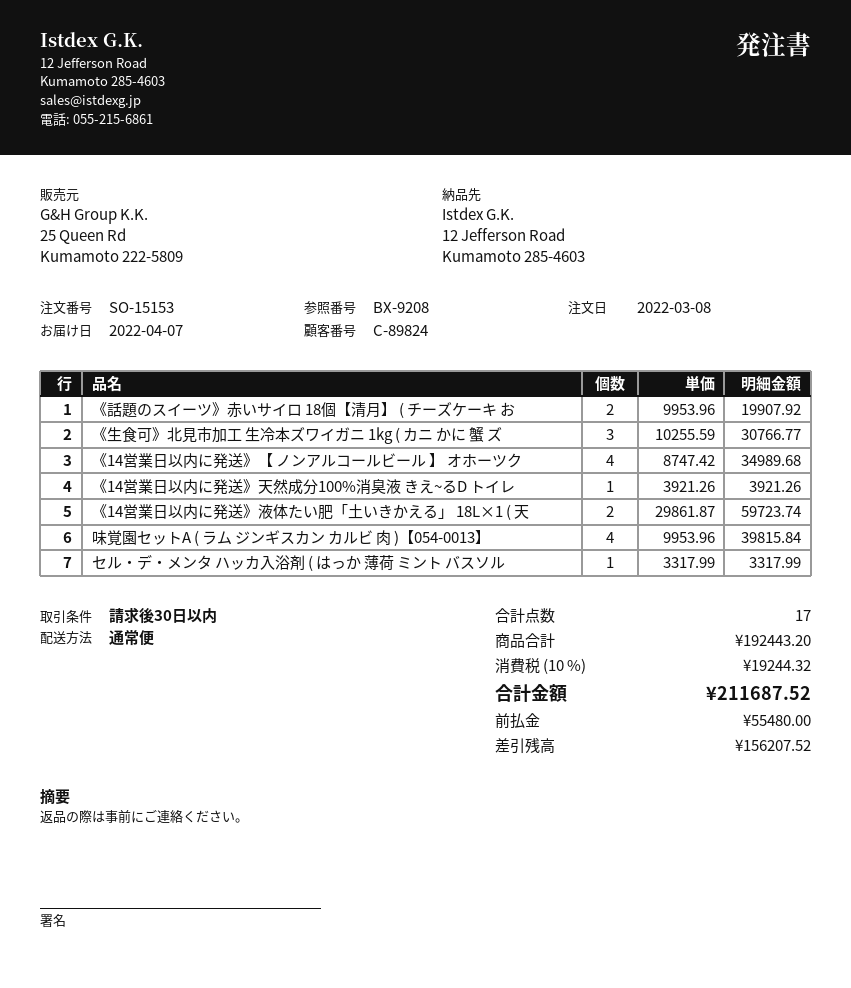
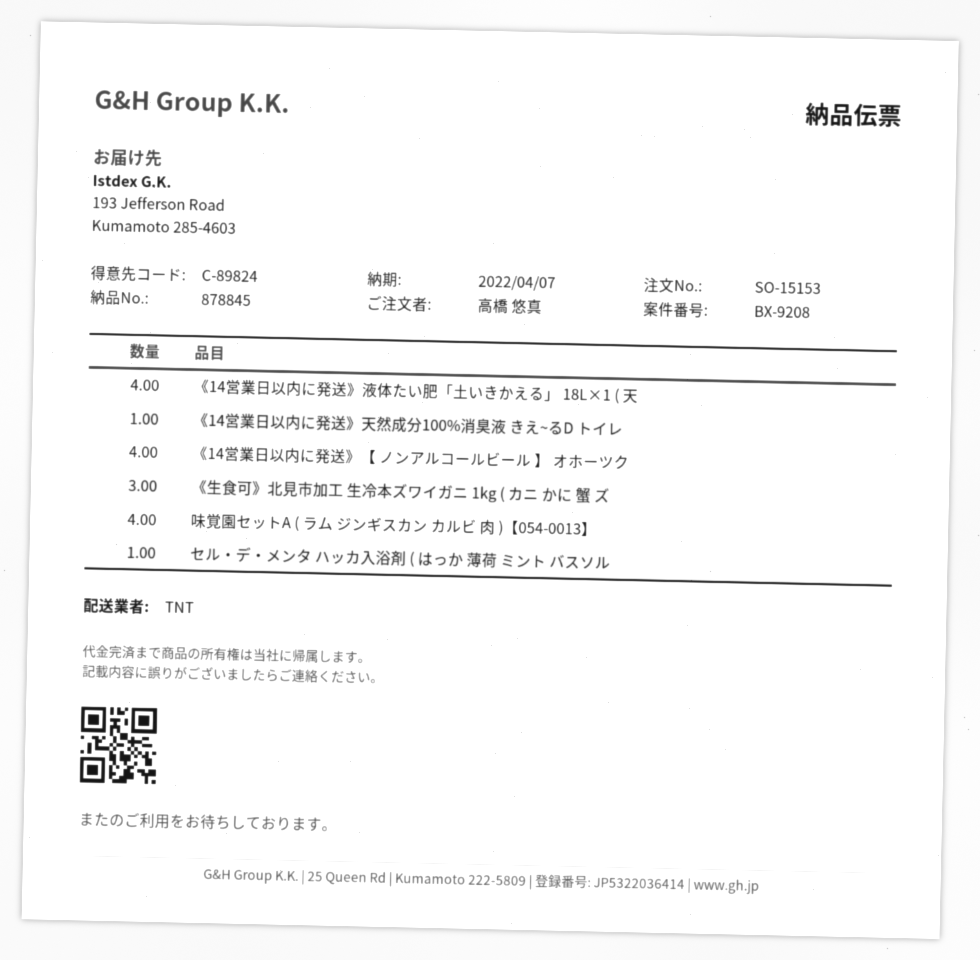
shipping method: standard -> TNT
ship to: 12 Jefferson Road, Kumamoto 285-4603 -> 193 Jefferson Road, Kumamoto 285-4603
《話題のスイーツ》赤いサイロ 18個【清月】 ( チーズケーキ お: 2 -> none
《14営業日以内に発送》液体たい肥「土いきかえる」 18L×1 ( 天: 2 -> 4

